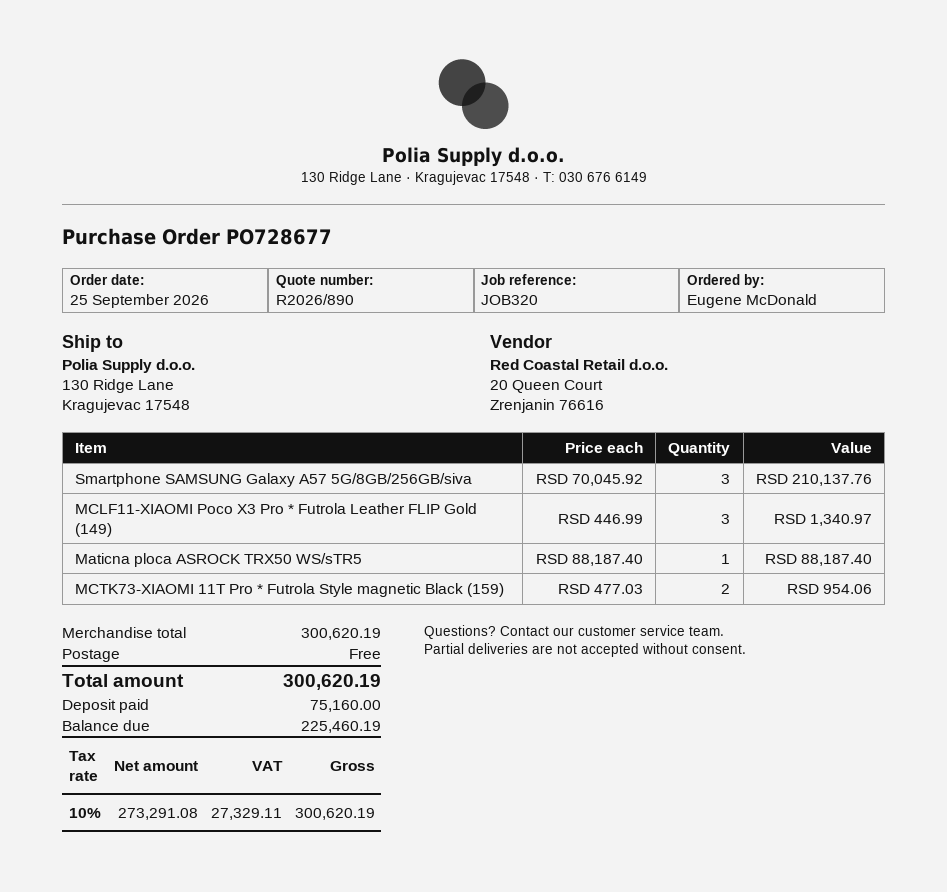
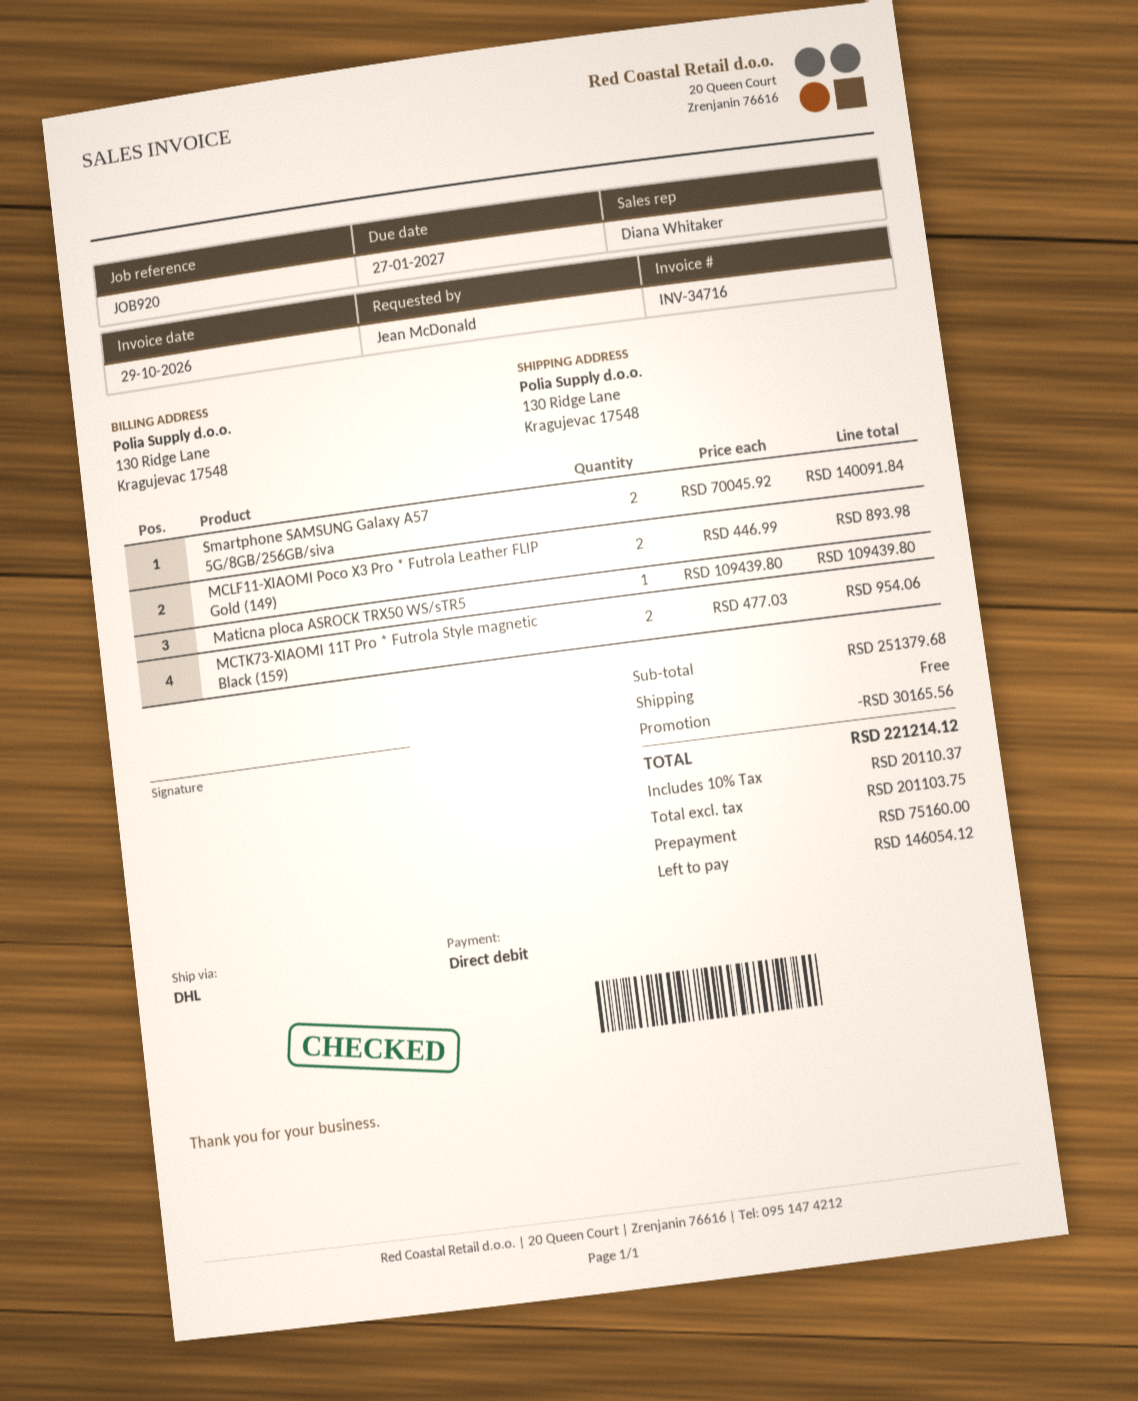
reference: JOB320 -> JOB920
ordered by: Eugene McDonald -> Jean McDonald
Smartphone SAMSUNG Galaxy A57 5G/8GB/256GB/siva: 3 x 70045.92 = 210137.76 -> 2 x 70045.92 = 140091.84
MCLF11-XIAOMI Poco X3 Pro * Futrola Leather FLIP Gold (149): 3 x 446.99 = 1340.97 -> 2 x 446.99 = 893.98
Maticna ploca ASROCK TRX50 WS/sTR5: 1 x 88187.40 = 88187.40 -> 1 x 109439.80 = 109439.80
subtotal: 300620.19 -> 251379.68
discount: none -> 30165.56
net: 273291.08 -> 201103.75
tax: 10% = 27329.11 -> 10% = 20110.37
total: 300620.19 -> 221214.12
balance: 225460.19 -> 146054.12

